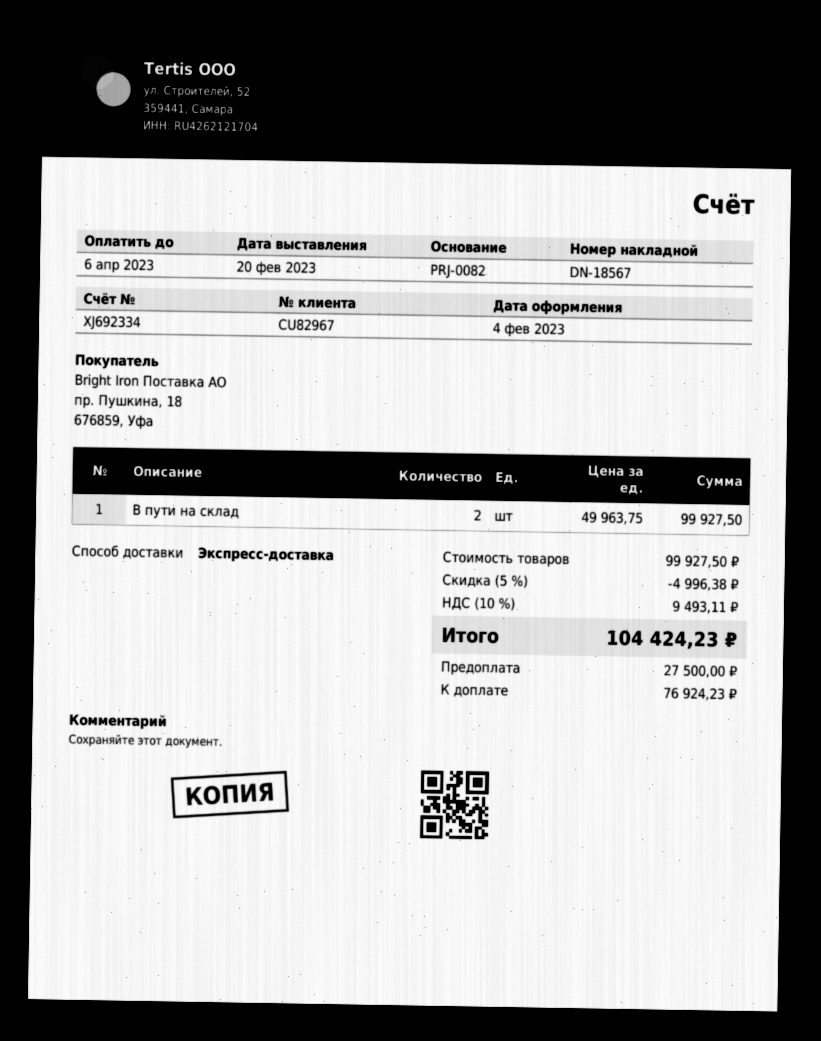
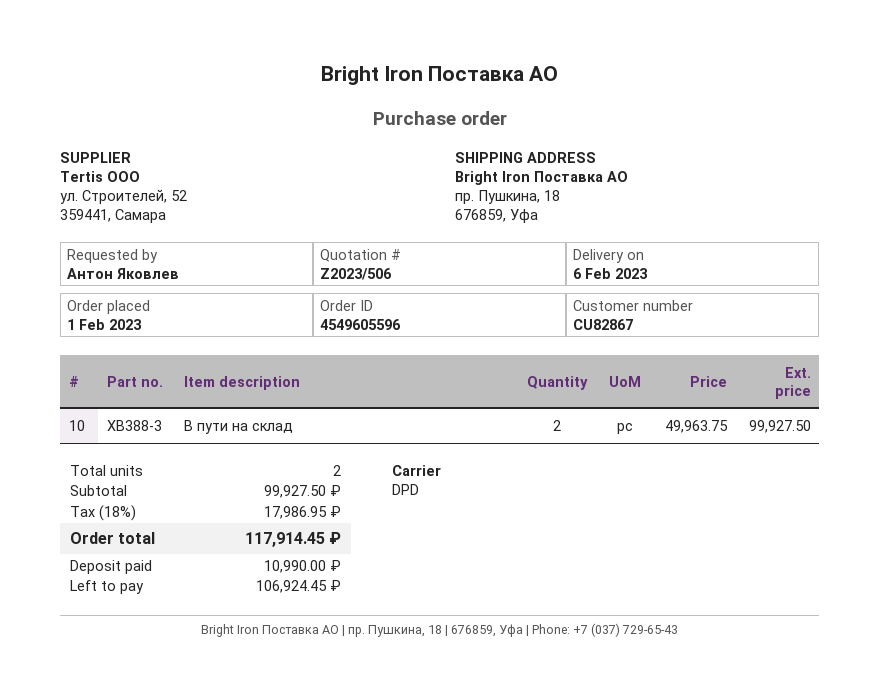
order date: 2023-02-04 -> 2023-02-01
customer number: CU82967 -> CU82867
shipping method: express -> DPD
discount: 5% = 4996.38 -> none
tax: 10% = 9493.11 -> 18% = 17986.95
total: 104424.23 -> 117914.45
deposit: 27500.00 -> 10990.00
balance: 76924.23 -> 106924.45

